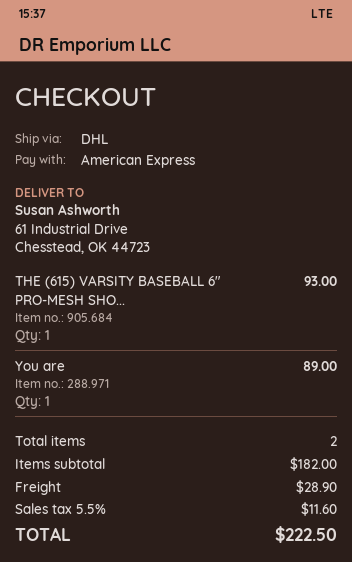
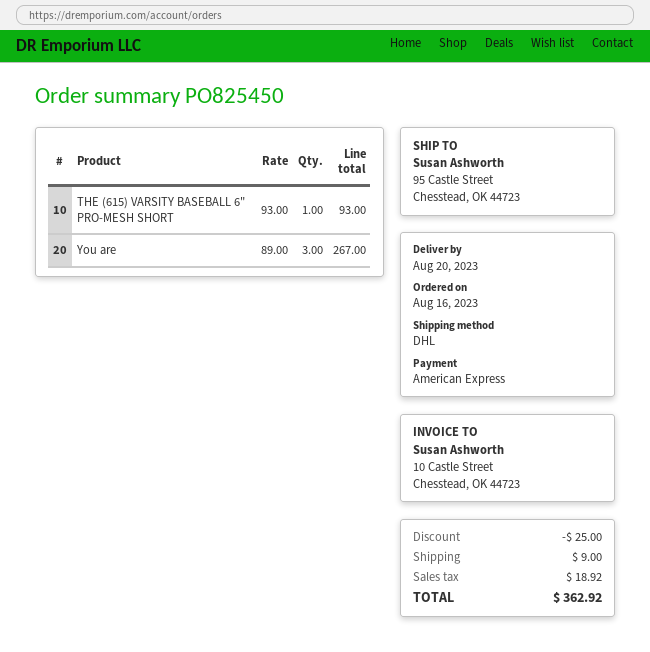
ship to: 61 Industrial Drive, Chesstead, OK 44723 -> 95 Castle Street, Chesstead, OK 44723
You are: 1 for 89.00 -> 3 for 267.00
discount: none -> 25.00
shipping: 28.90 -> 9.00
tax: 11.60 -> 18.92
total: 222.50 -> 362.92

